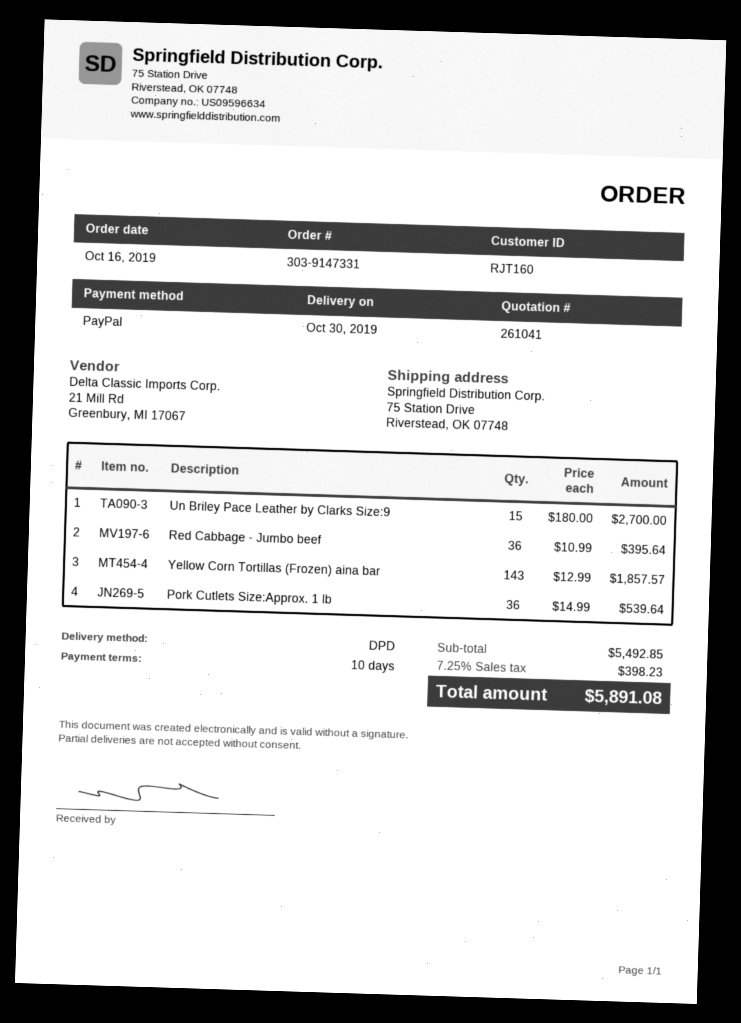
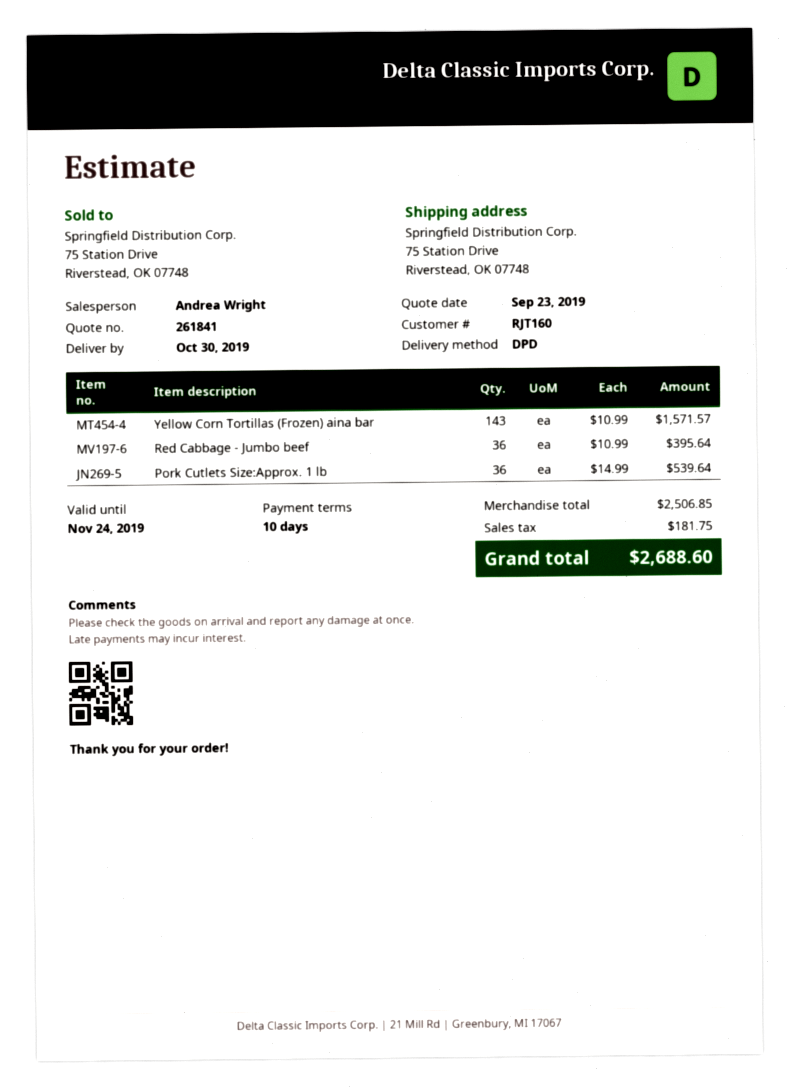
quote number: 261041 -> 261841
Un Briley Pace Leather by Clarks Size:9: 15 x 180.00 = 2700.00 -> none
Yellow Corn Tortillas (Frozen) aina bar: 143 x 12.99 = 1857.57 -> 143 x 10.99 = 1571.57
subtotal: 5492.85 -> 2506.85
tax: 398.23 -> 181.75
total: 5891.08 -> 2688.60

